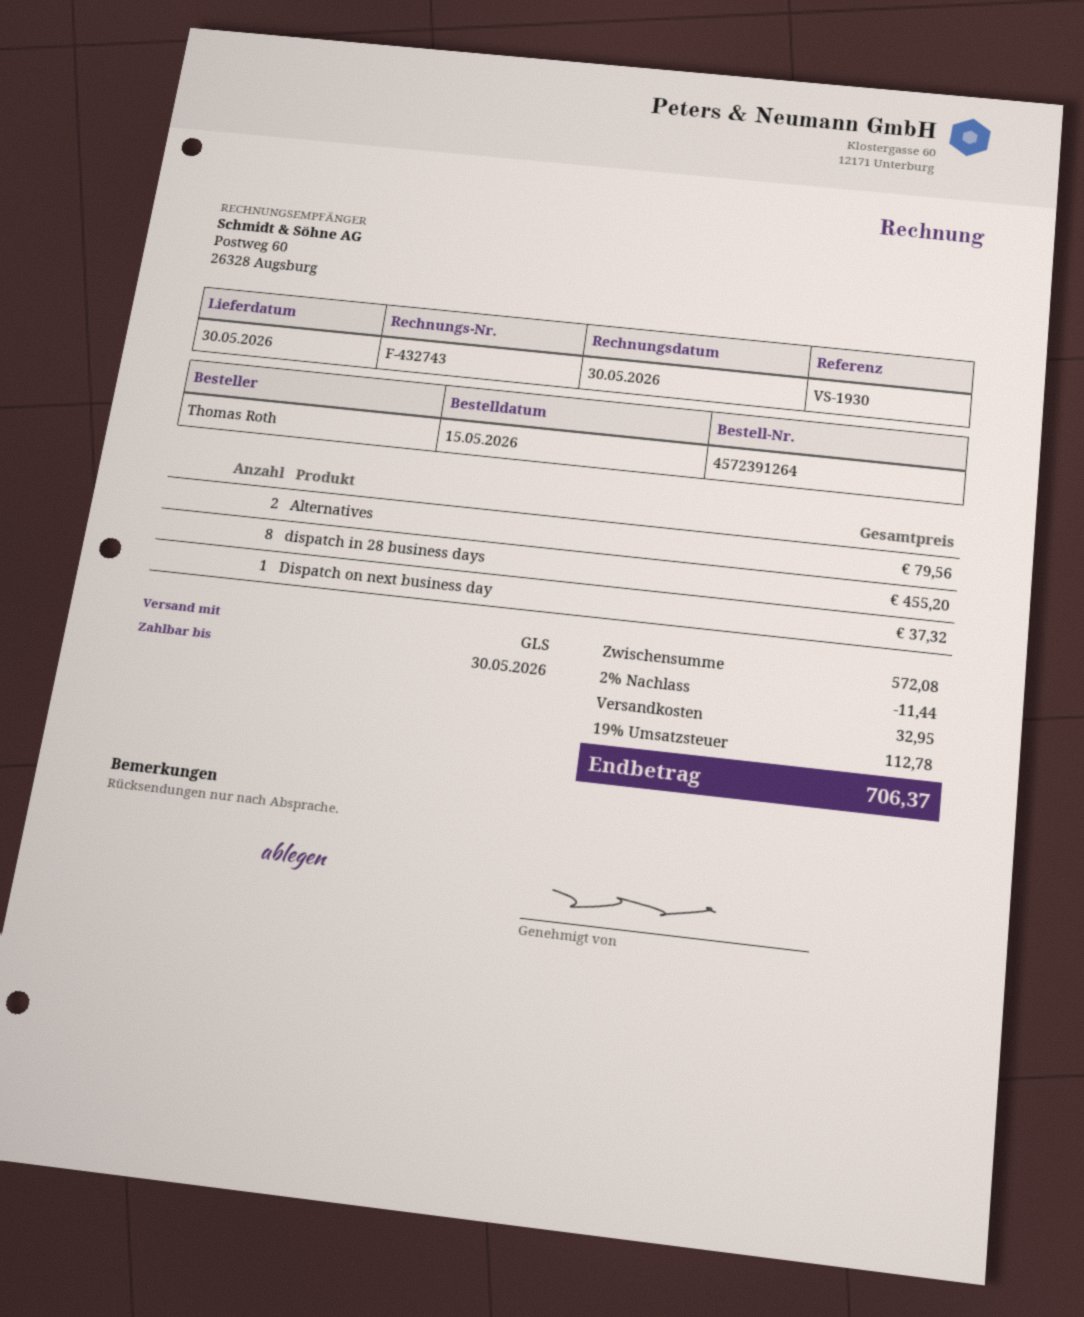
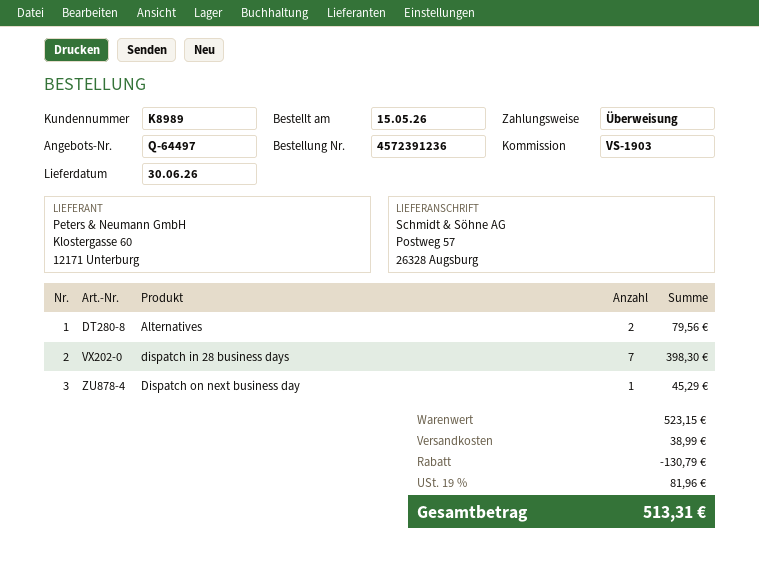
order number: 4572391264 -> 4572391236
delivery date: 2026-05-30 -> 2026-06-30
reference: VS-1930 -> VS-1903
dispatch in 28 business days: 8 for 455.20 -> 7 for 398.30
Dispatch on next business day: 1 for 37.32 -> 1 for 45.29
subtotal: 572.08 -> 523.15
discount: 11.44 -> 130.79
shipping: 32.95 -> 38.99
tax: 19% = 112.78 -> 19% = 81.96
total: 706.37 -> 513.31

